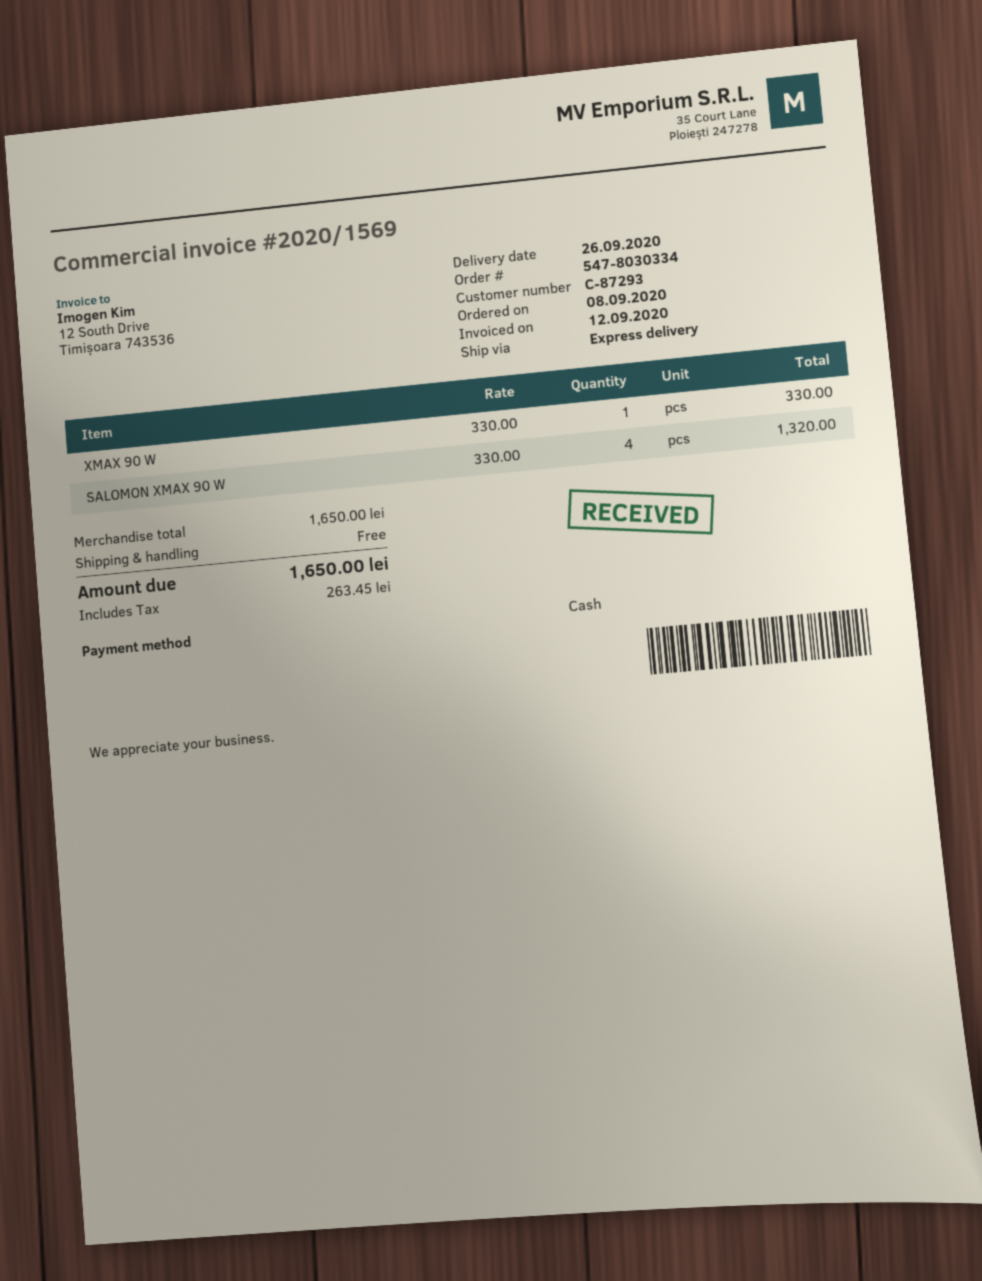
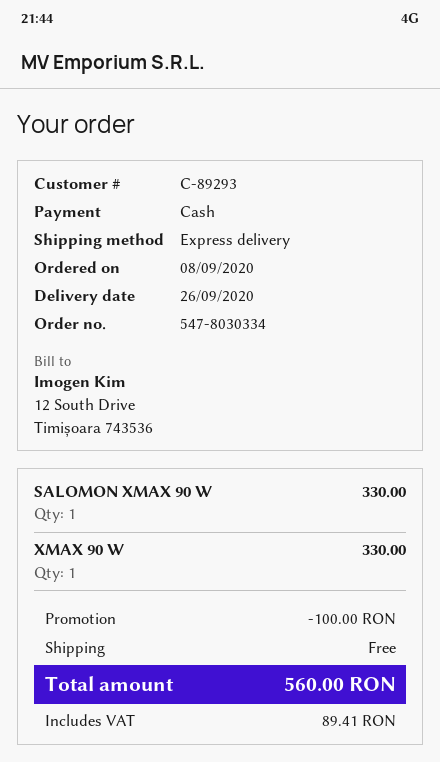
customer number: C-87293 -> C-89293
SALOMON XMAX 90 W: 4 for 1320.00 -> 1 for 330.00
discount: none -> 100.00
tax: 263.45 -> 89.41
total: 1650.00 -> 560.00

